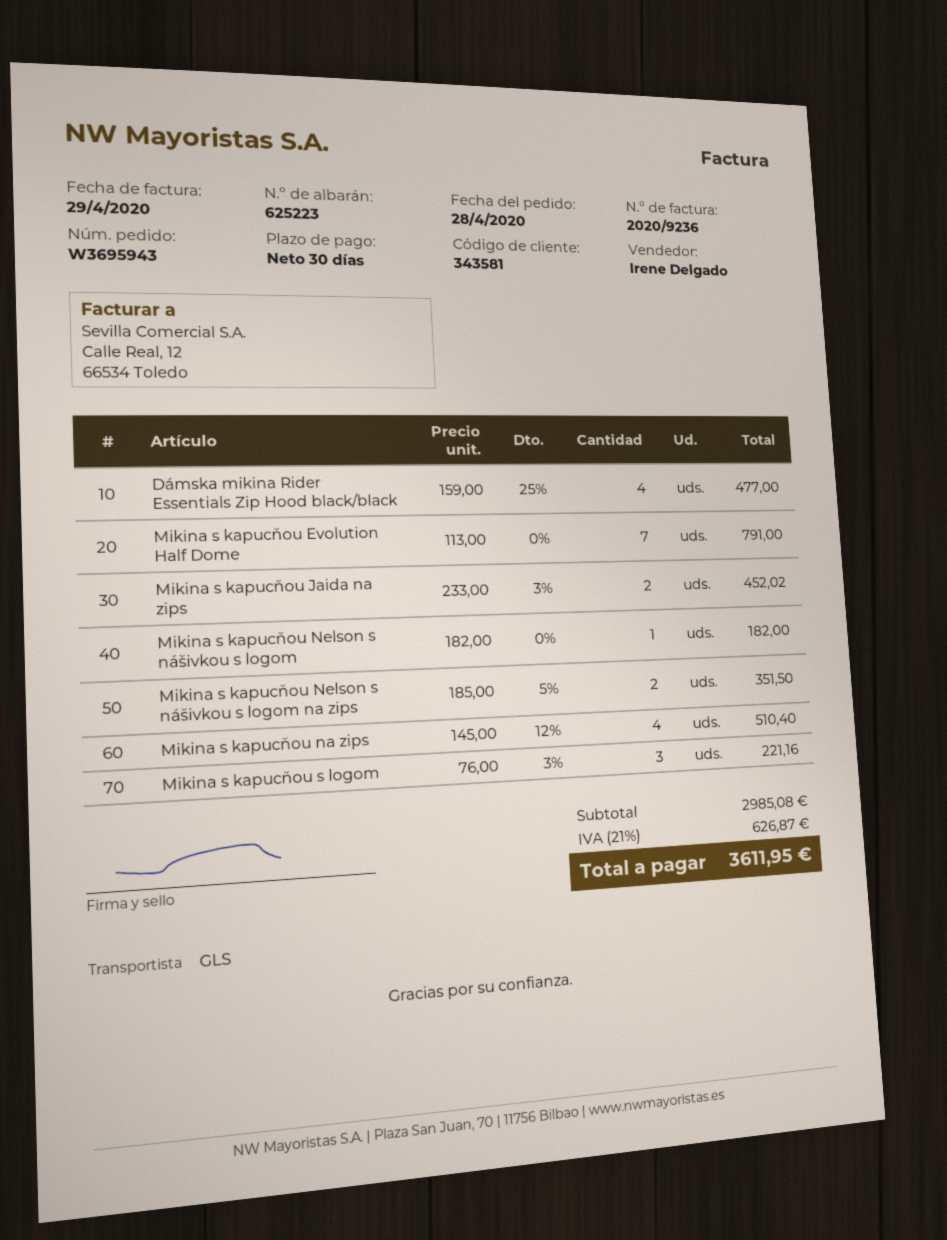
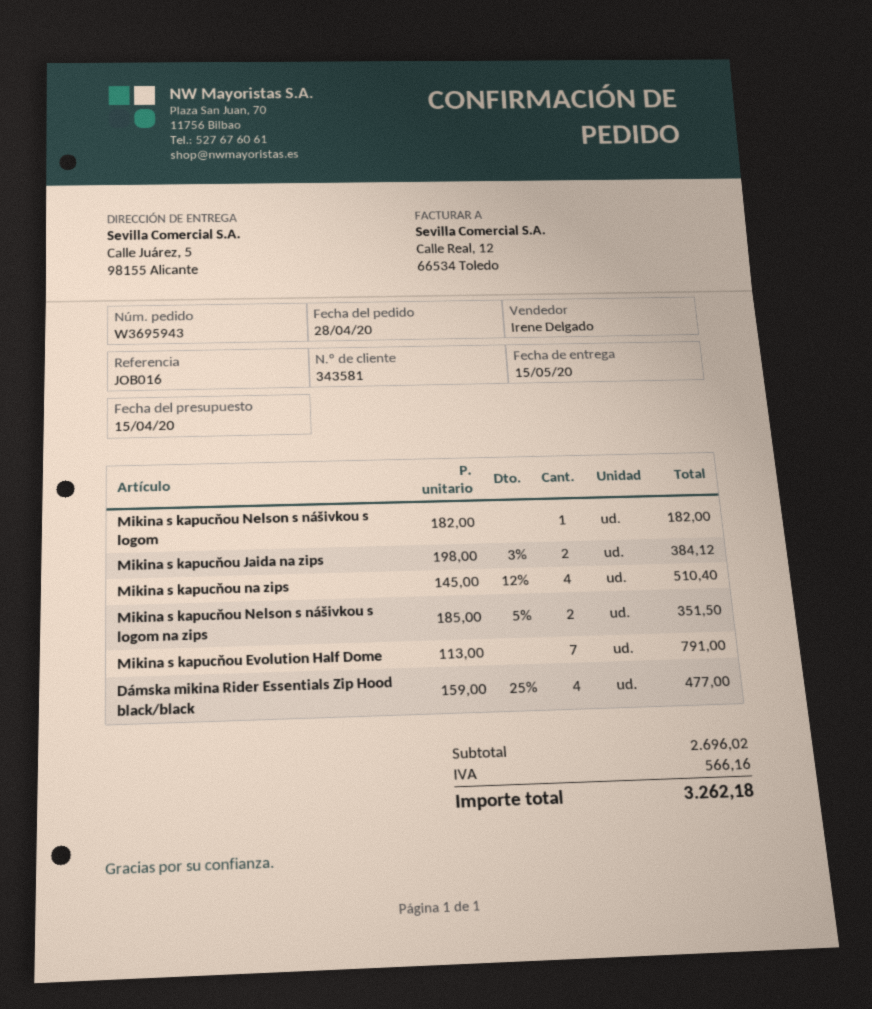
Mikina s kapucňou Jaida na zips: 2 x 233.00 - 3% = 452.02 -> 2 x 198.00 - 3% = 384.12
Mikina s kapucňou s logom: 3 x 76.00 - 3% = 221.16 -> none
subtotal: 2985.08 -> 2696.02
tax: 626.87 -> 566.16
total: 3611.95 -> 3262.18

